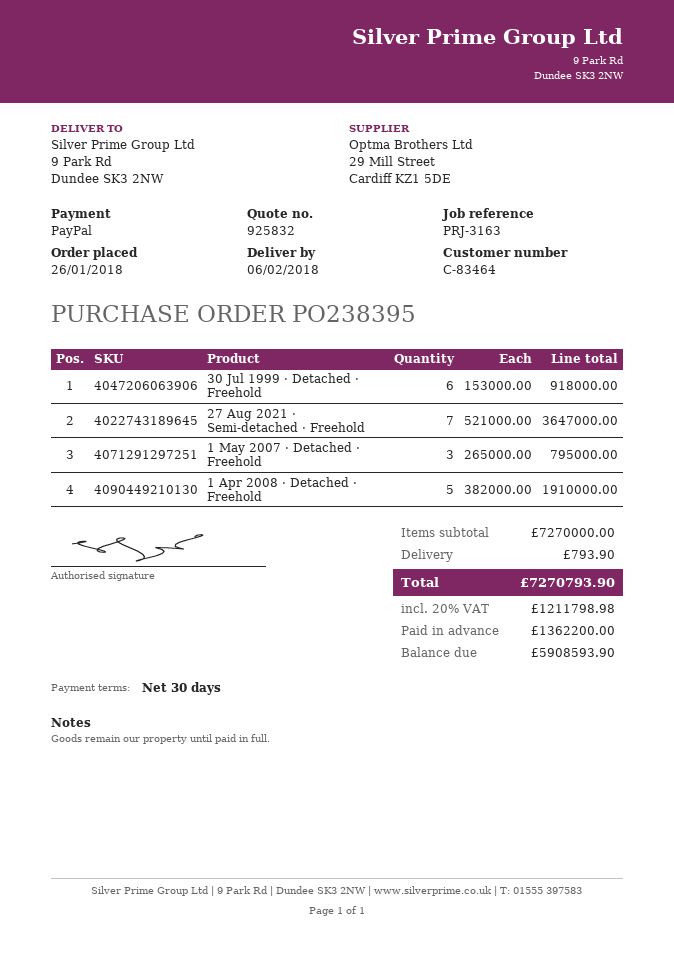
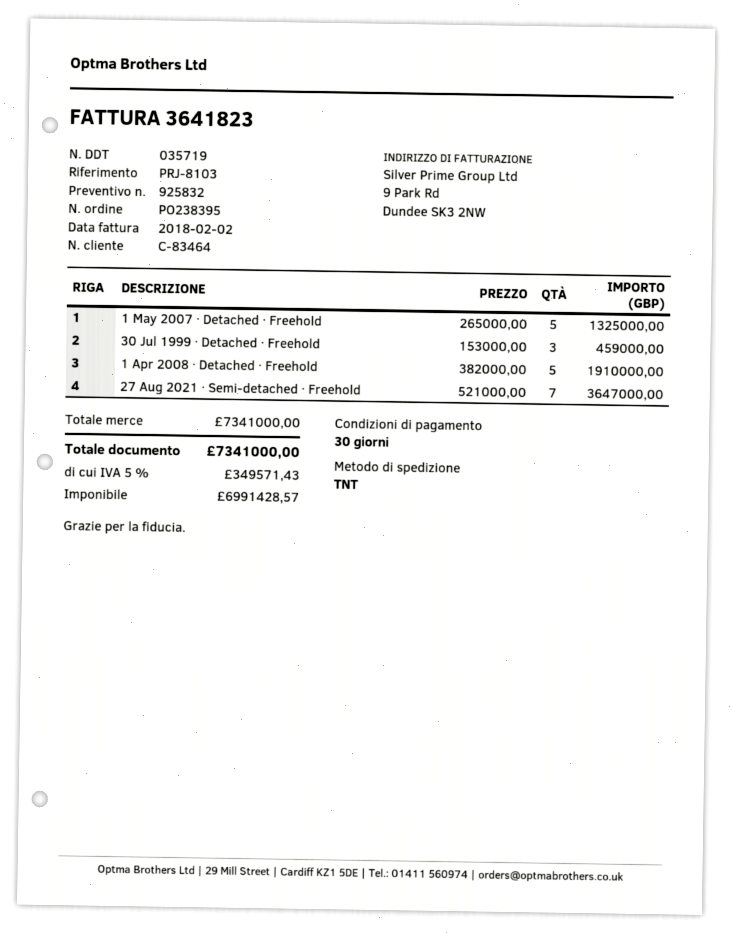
reference: PRJ-3163 -> PRJ-8103
30 Jul 1999 · Detached · Freehold: 6 x 153000.00 = 918000.00 -> 3 x 153000.00 = 459000.00
1 May 2007 · Detached · Freehold: 3 x 265000.00 = 795000.00 -> 5 x 265000.00 = 1325000.00
subtotal: 7270000.00 -> 7341000.00
shipping: 793.90 -> none
tax: 20% = 1211798.98 -> 5% = 349571.43
total: 7270793.90 -> 7341000.00

